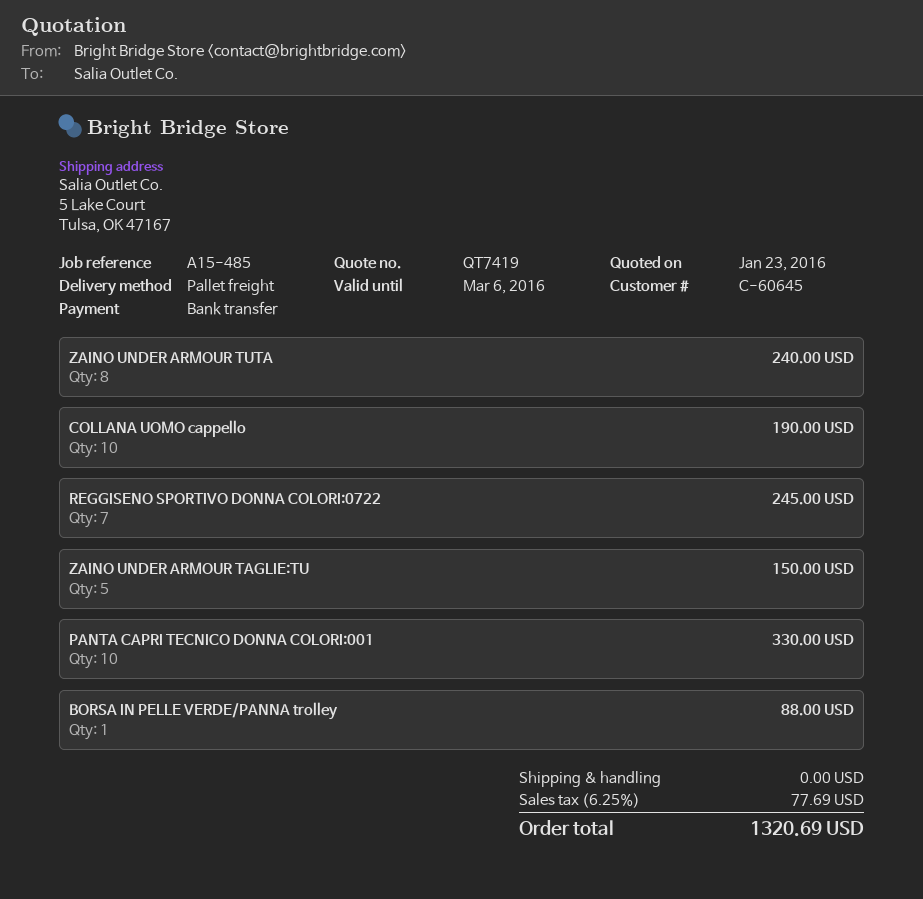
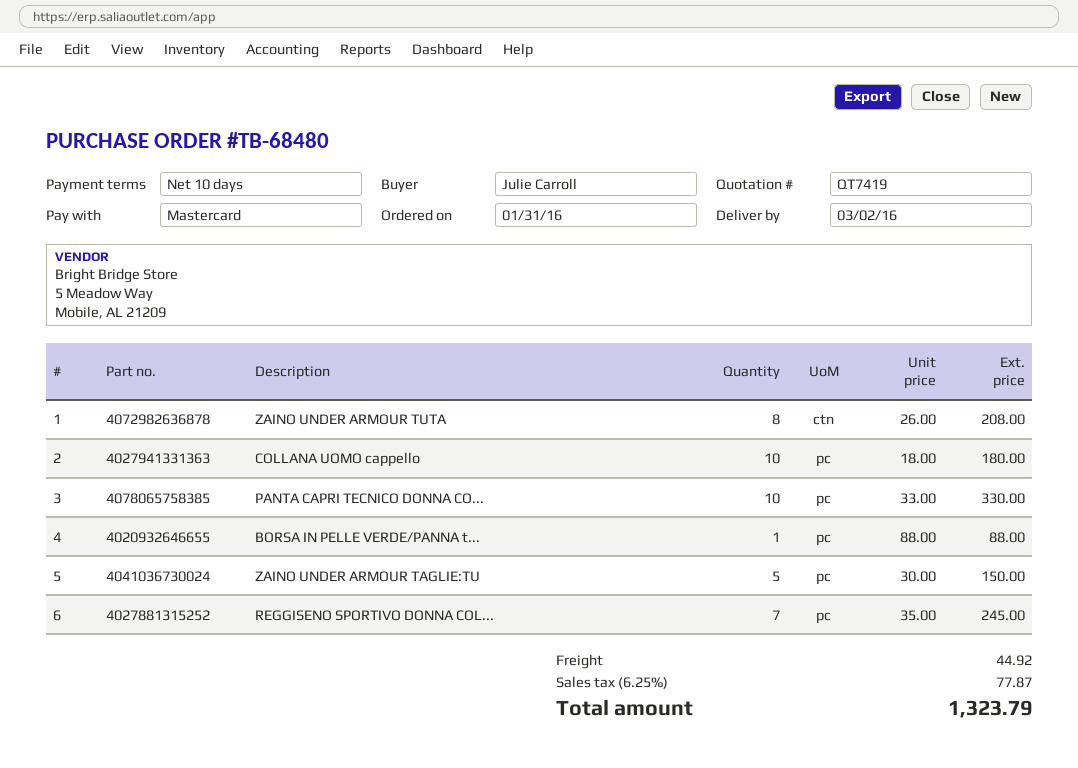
payment method: bank transfer -> Mastercard
ZAINO UNDER ARMOUR TUTA: 8 for 240.00 -> 8 for 208.00
COLLANA UOMO cappello: 10 for 190.00 -> 10 for 180.00
shipping: 0.00 -> 44.92
tax: 6.25% = 77.69 -> 6.25% = 77.87
total: 1320.69 -> 1323.79

